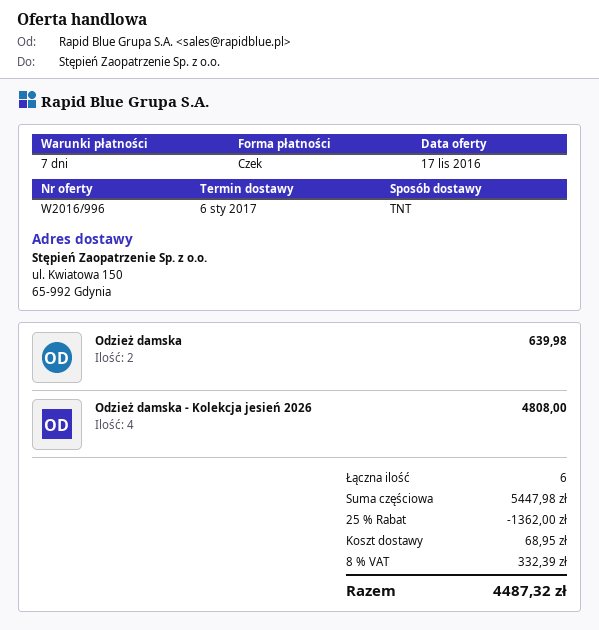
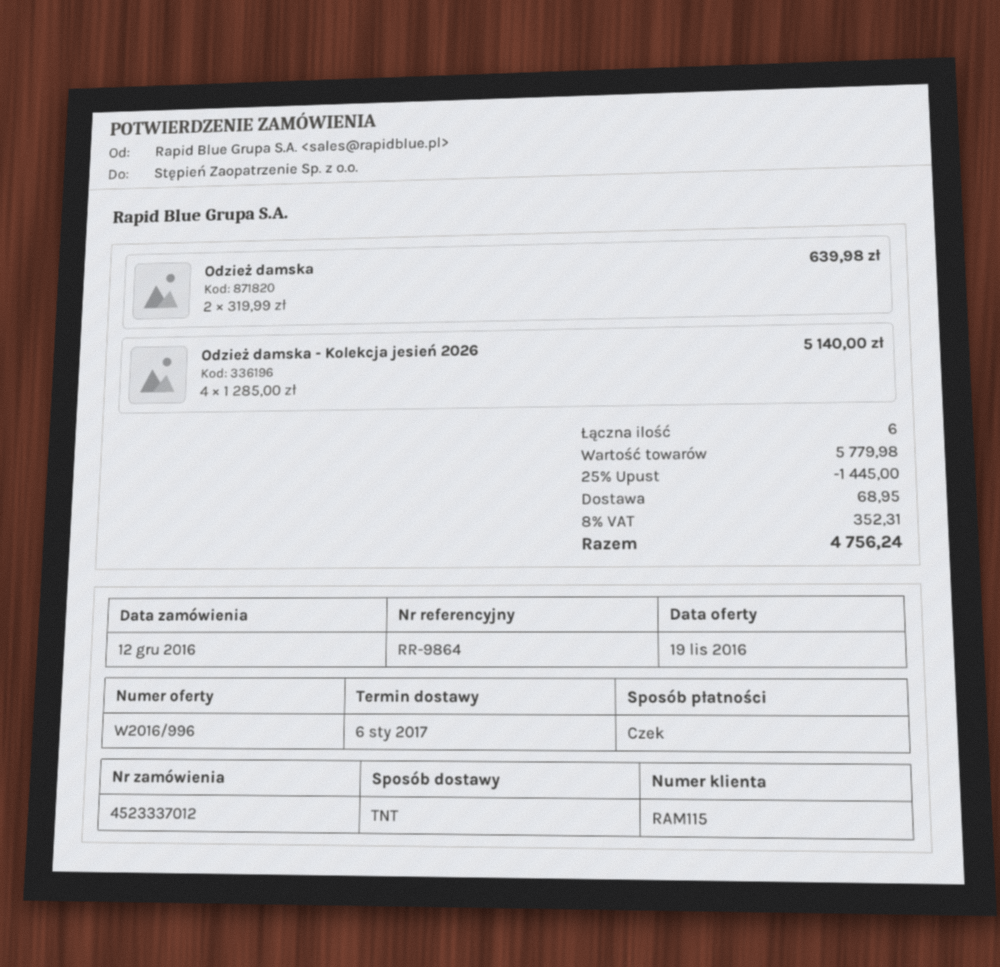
quote date: 2016-11-17 -> 2016-11-19
Odzież damska - Kolekcja jesień 2026: 4 for 4808.00 -> 4 for 5140.00
subtotal: 5447.98 -> 5779.98
discount: 25% = 1362.00 -> 25% = 1445.00
tax: 8% = 332.39 -> 8% = 352.31
total: 4487.32 -> 4756.24

